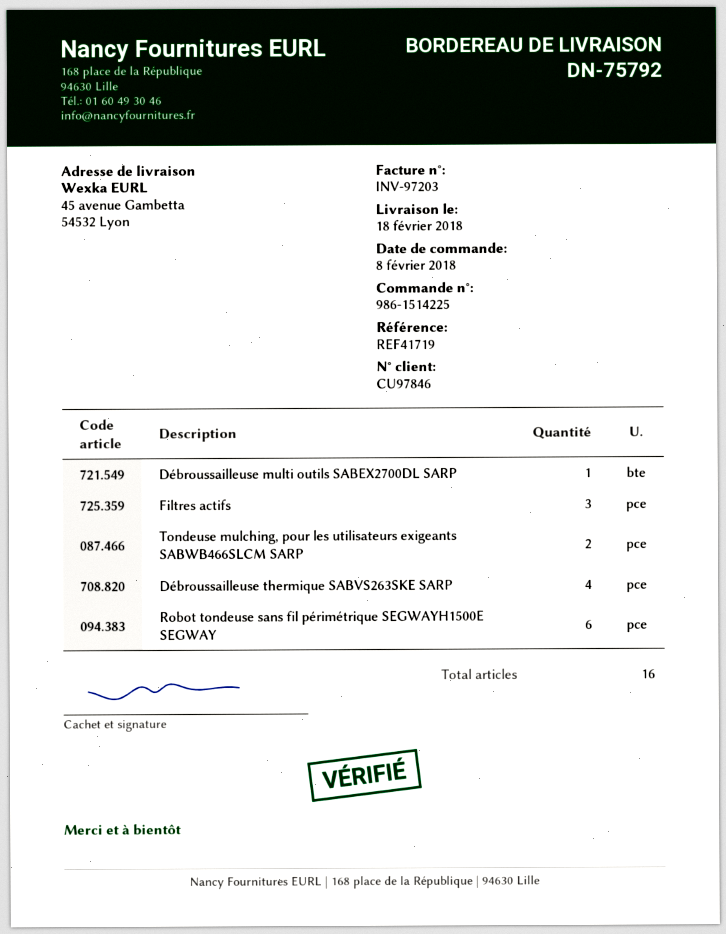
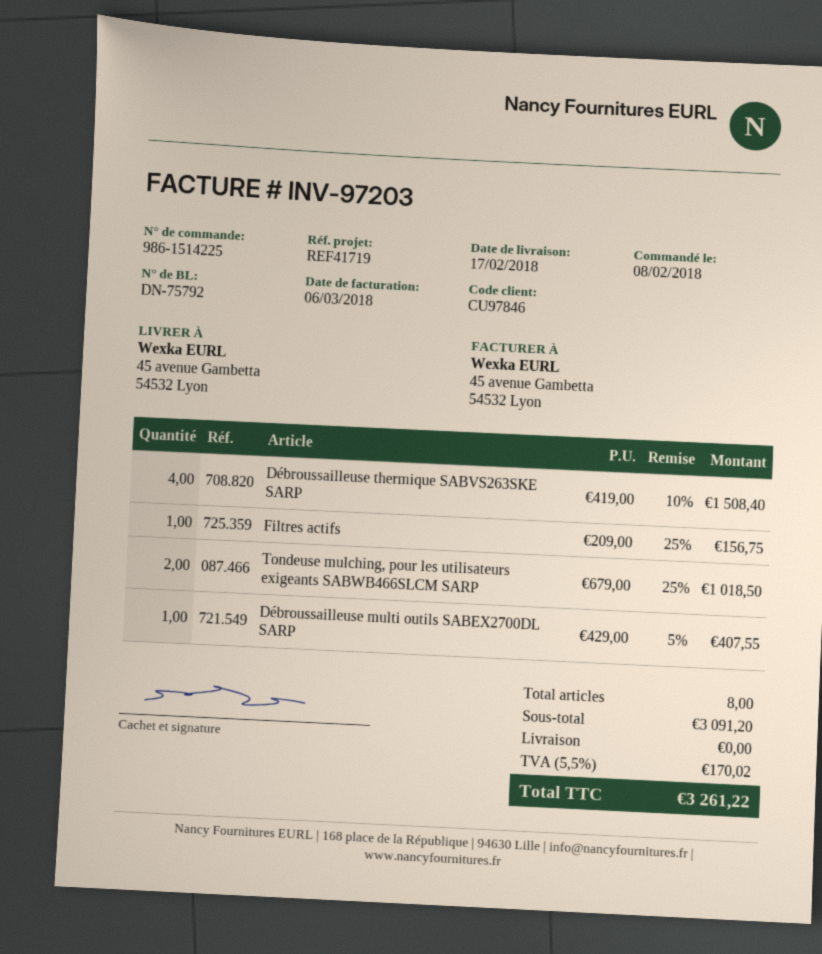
delivery date: 2018-02-18 -> 2018-02-17
Filtres actifs: 3 -> 1
Robot tondeuse sans fil périmétrique SEGWAYH1500E SEGWAY: 6 -> none
total quantity: 16 -> 8

